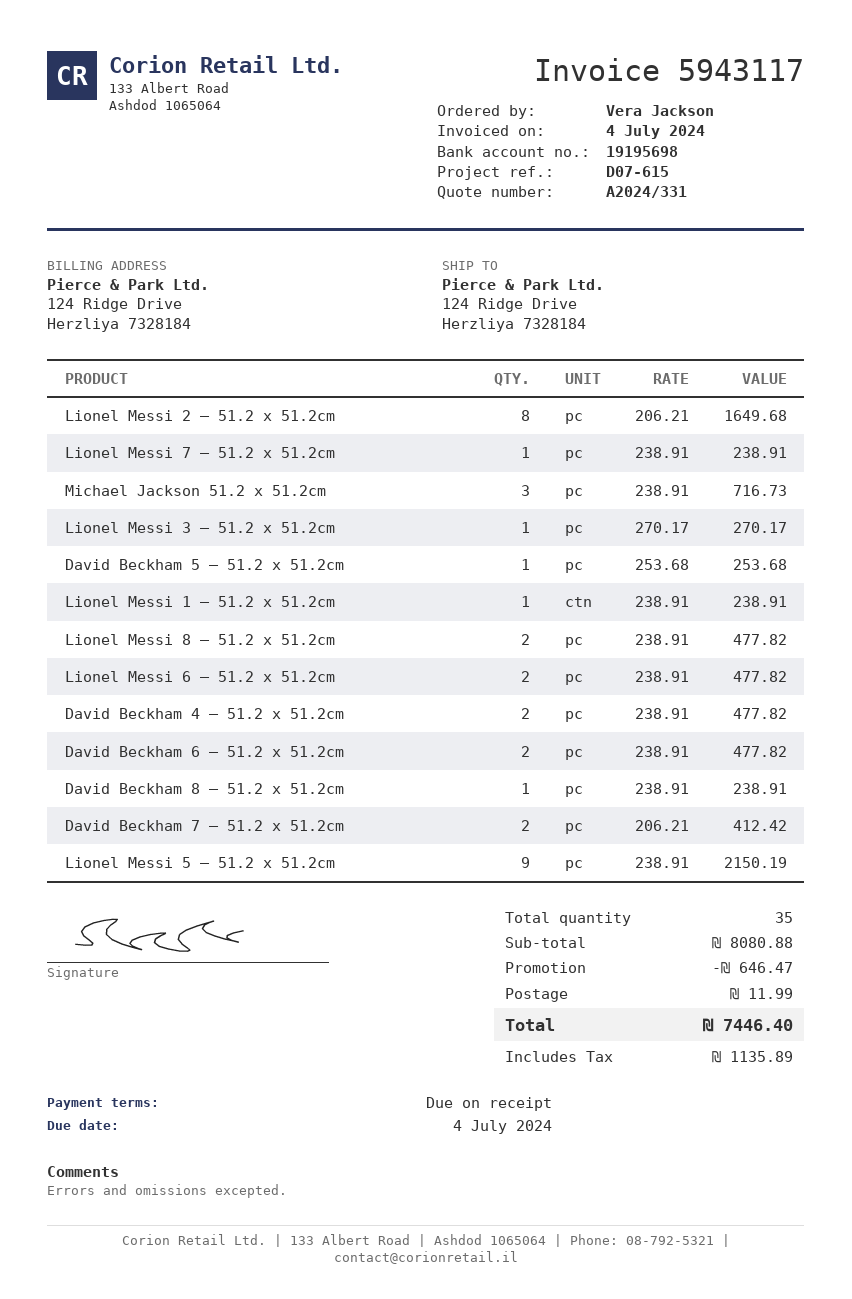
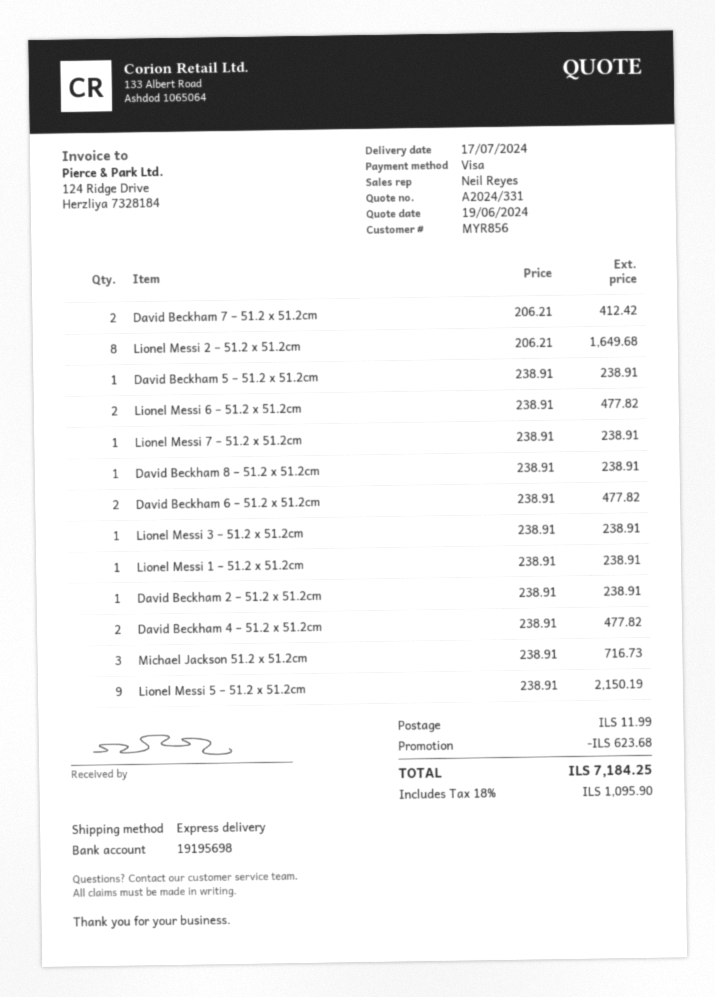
Lionel Messi 3 – 51.2 x 51.2cm: 1 x 270.17 = 270.17 -> 1 x 238.91 = 238.91
David Beckham 5 – 51.2 x 51.2cm: 1 x 253.68 = 253.68 -> 1 x 238.91 = 238.91
Lionel Messi 8 – 51.2 x 51.2cm: 2 x 238.91 = 477.82 -> none
David Beckham 2 – 51.2 x 51.2cm: none -> 1 x 238.91 = 238.91
discount: 646.47 -> 623.68
tax: 1135.89 -> 1095.90
total: 7446.40 -> 7184.25

